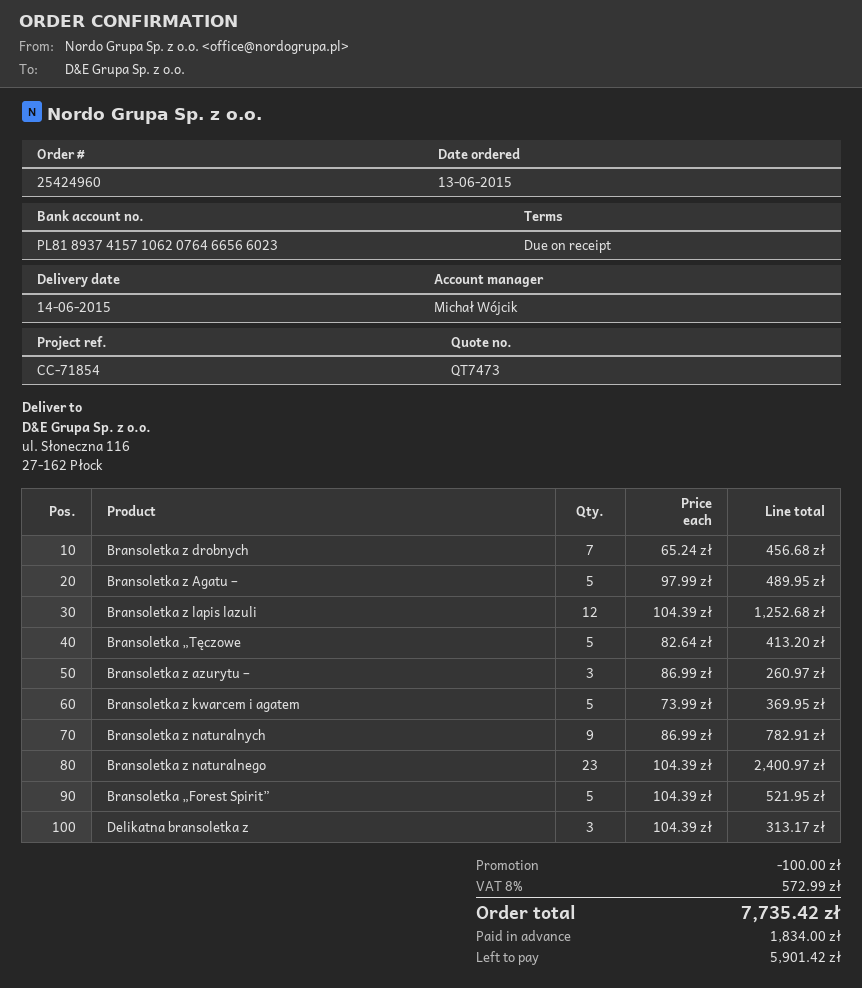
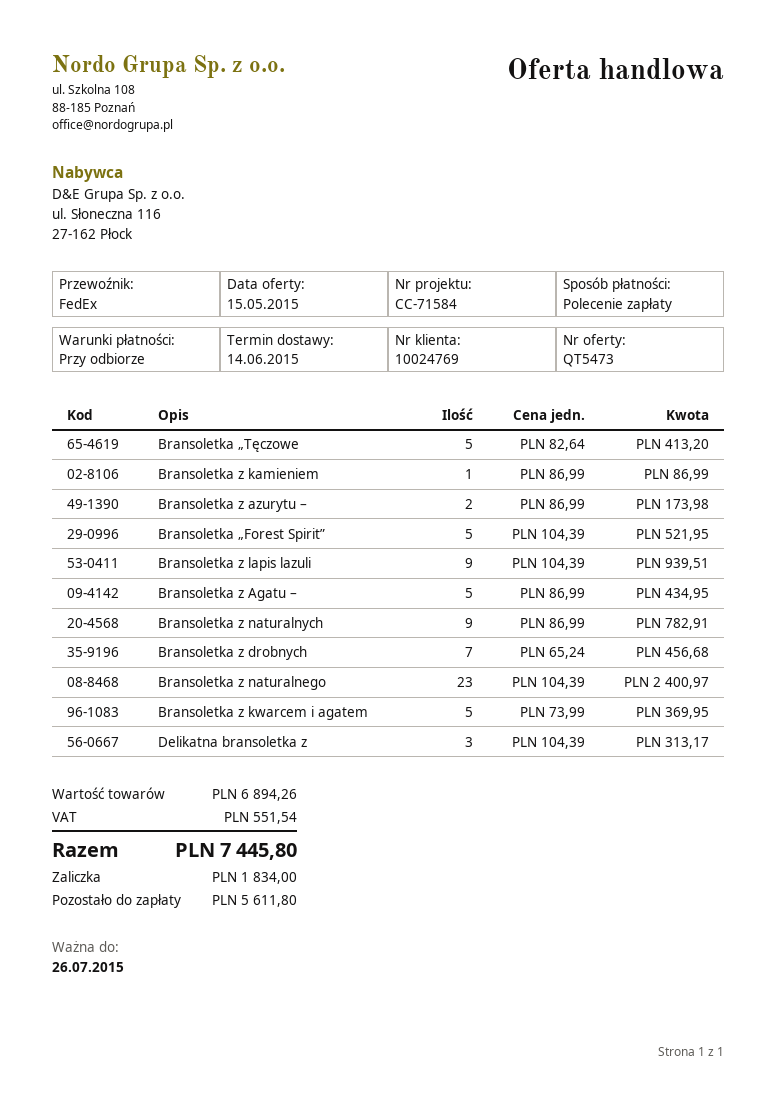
quote number: QT7473 -> QT5473
reference: CC-71854 -> CC-71584
Bransoletka z Agatu –: 5 x 97.99 = 489.95 -> 5 x 86.99 = 434.95
Bransoletka z lapis lazuli: 12 x 104.39 = 1252.68 -> 9 x 104.39 = 939.51
Bransoletka z azurytu –: 3 x 86.99 = 260.97 -> 2 x 86.99 = 173.98
Bransoletka z kamieniem: none -> 1 x 86.99 = 86.99
discount: 100.00 -> none
tax: 572.99 -> 551.54
total: 7735.42 -> 7445.80
balance: 5901.42 -> 5611.80

